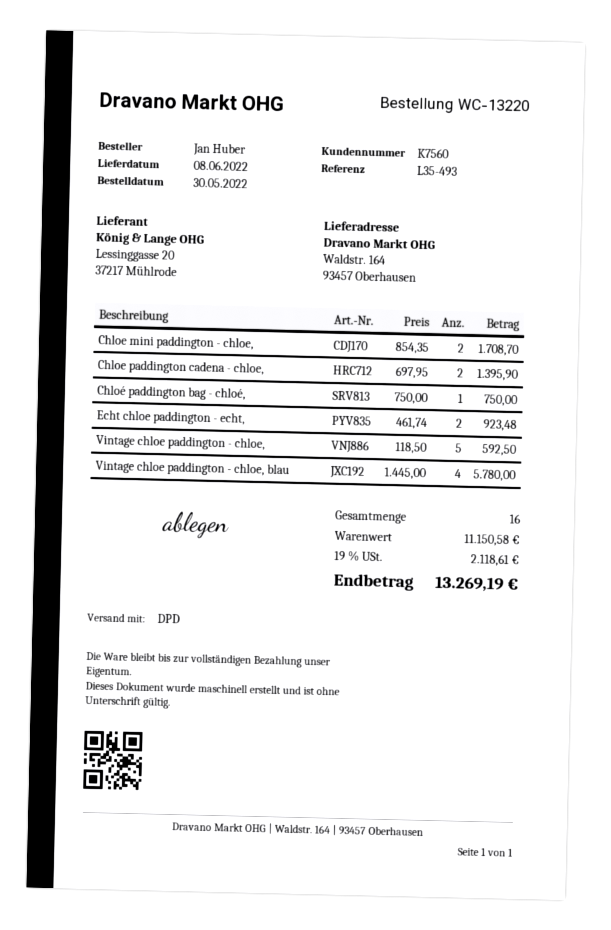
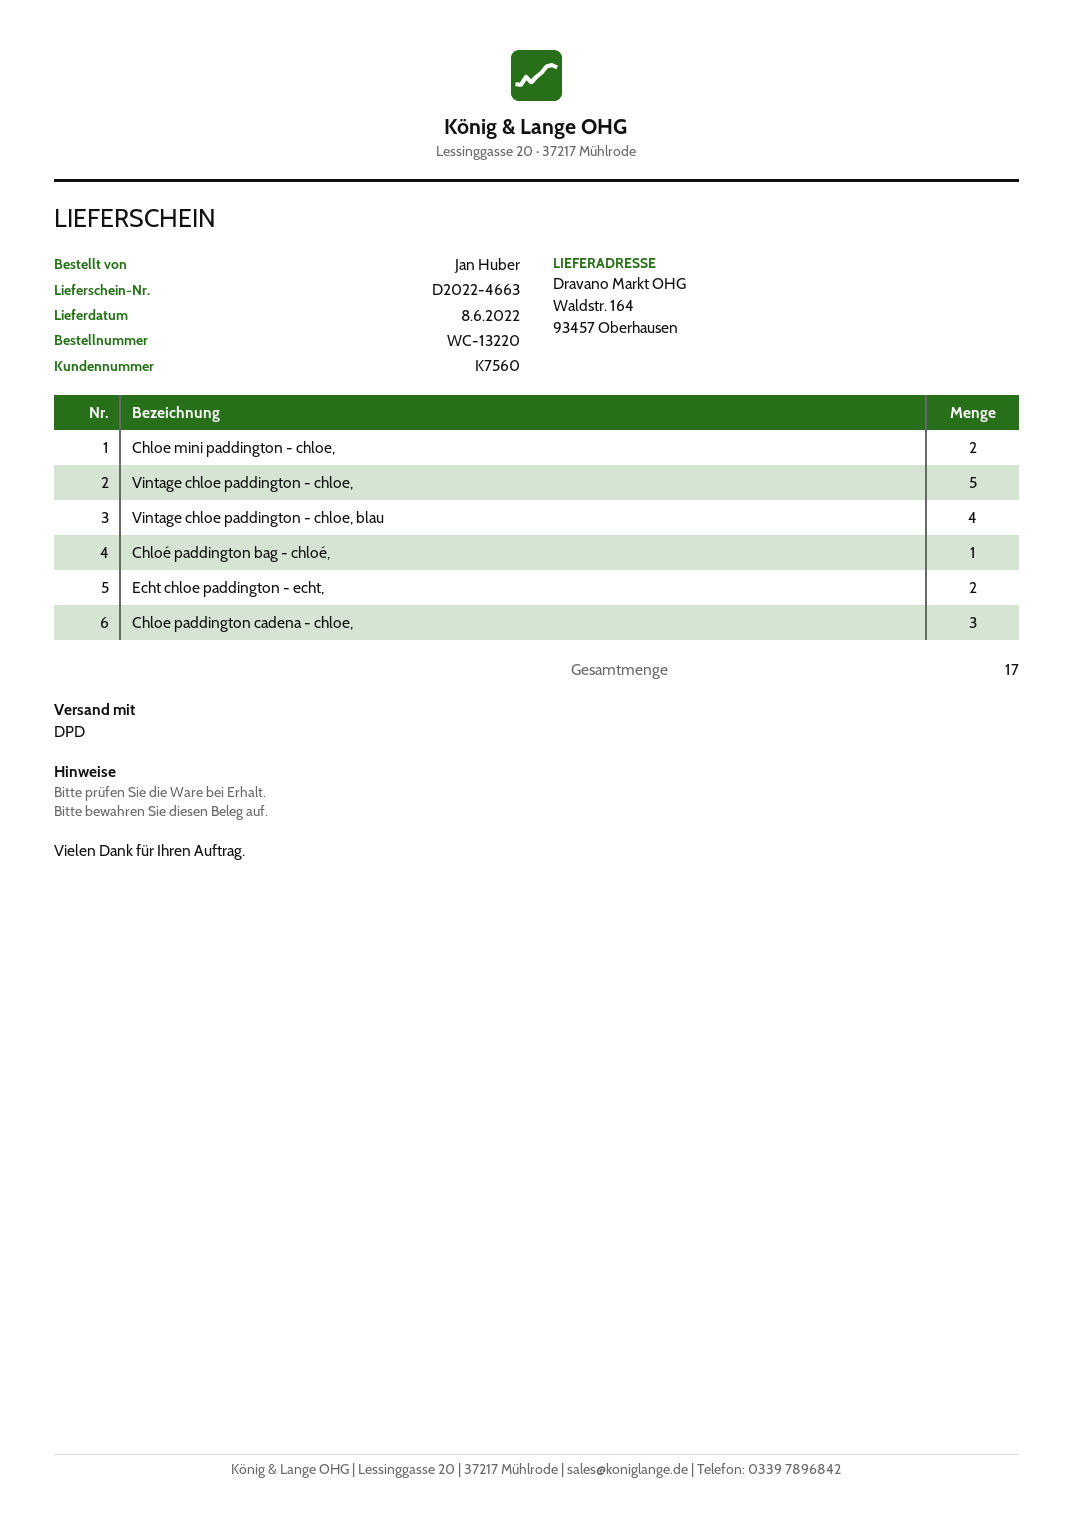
Chloe paddington cadena - chloe,: 2 -> 3
total quantity: 16 -> 17

